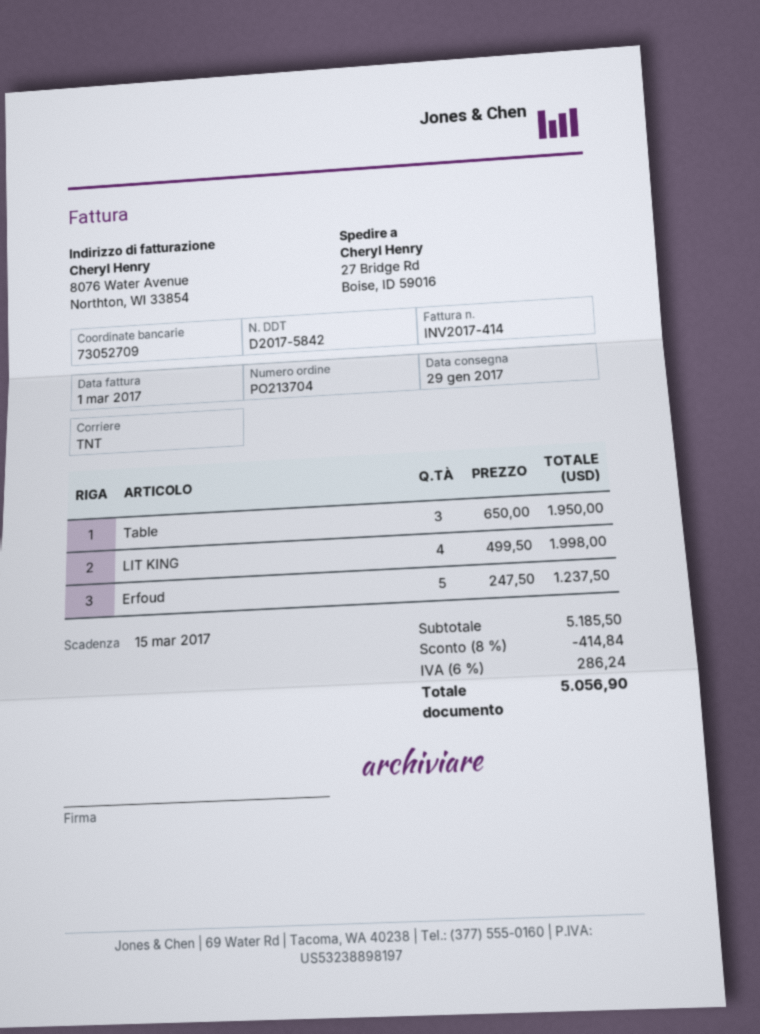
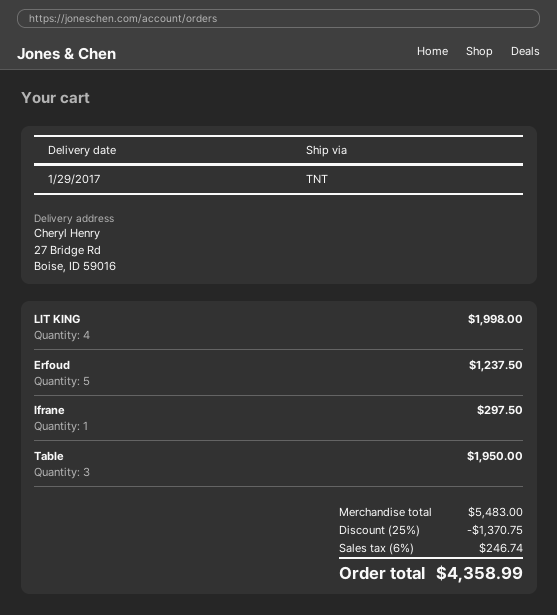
Ifrane: none -> 1 for 297.50
subtotal: 5185.50 -> 5483.00
discount: 8% = 414.84 -> 25% = 1370.75
tax: 6% = 286.24 -> 6% = 246.74
total: 5056.90 -> 4358.99

